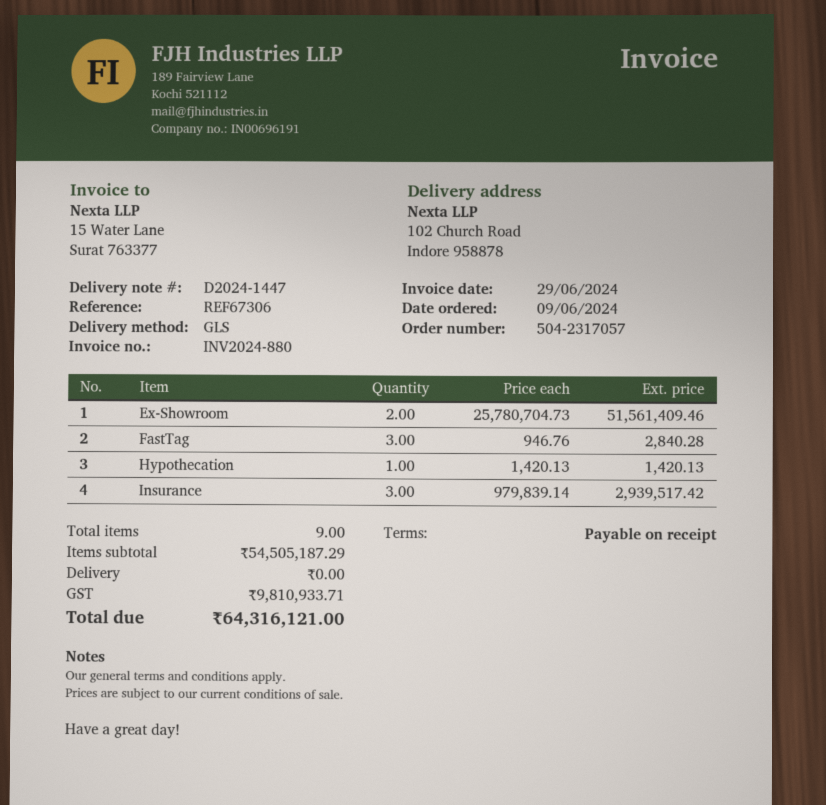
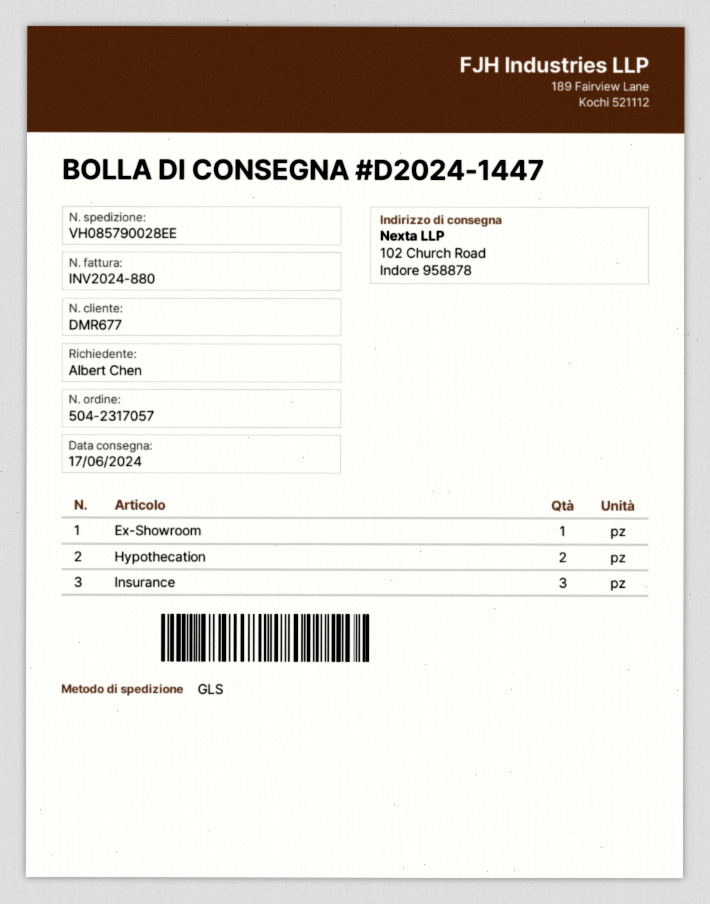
Ex-Showroom: 2 -> 1
FastTag: 3 -> none
Hypothecation: 1 -> 2

